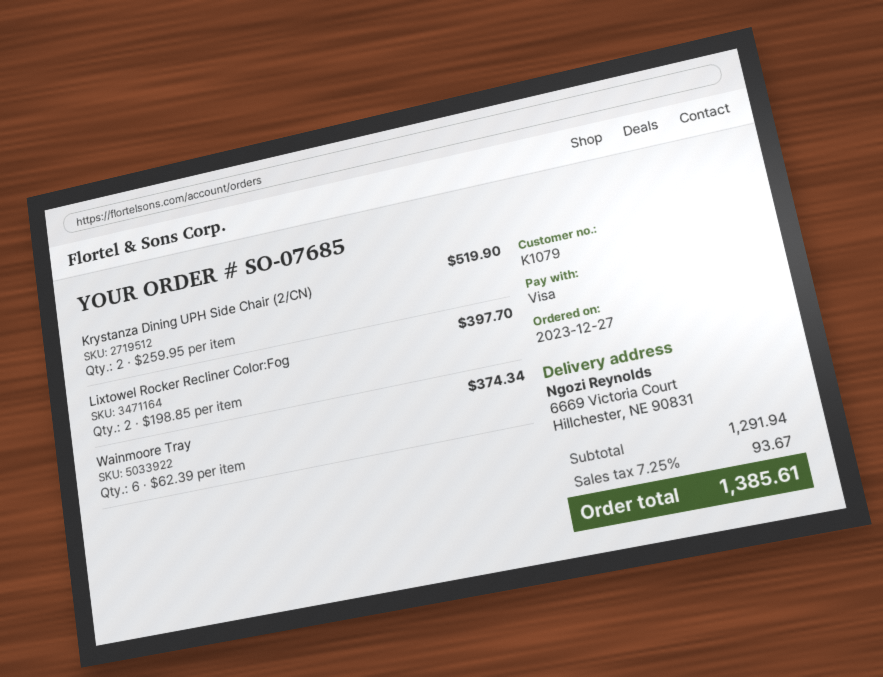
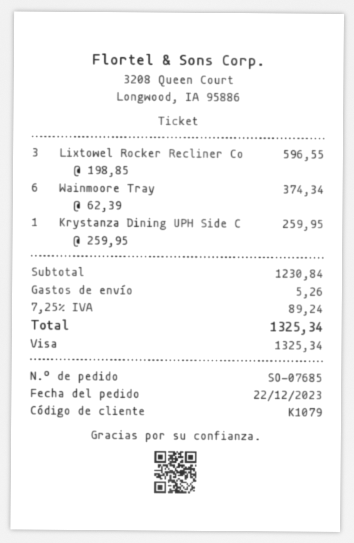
order date: 2023-12-27 -> 2023-12-22
Krystanza Dining UPH Side Chair (2/CN): 2 x 259.95 = 519.90 -> 1 x 259.95 = 259.95
Lixtowel Rocker Recliner Color:Fog: 2 x 198.85 = 397.70 -> 3 x 198.85 = 596.55
subtotal: 1291.94 -> 1230.84
shipping: none -> 5.26
tax: 7.25% = 93.67 -> 7.25% = 89.24
total: 1385.61 -> 1325.34

